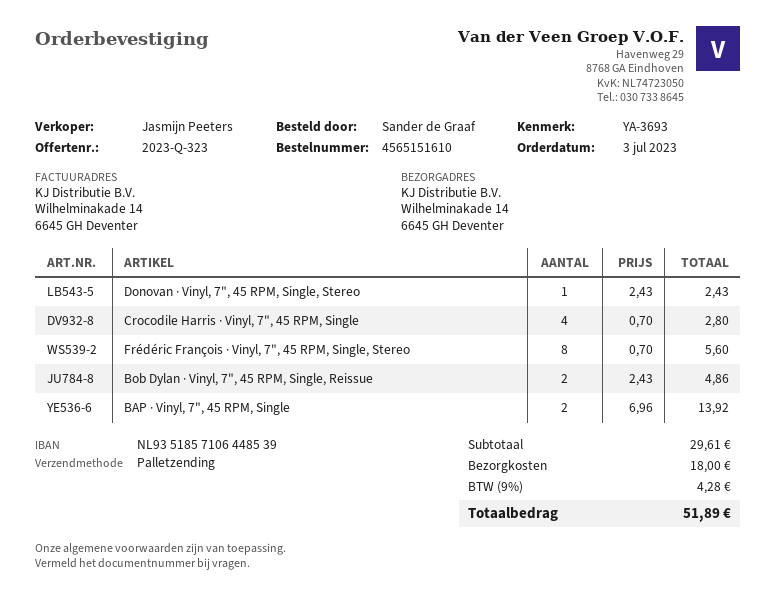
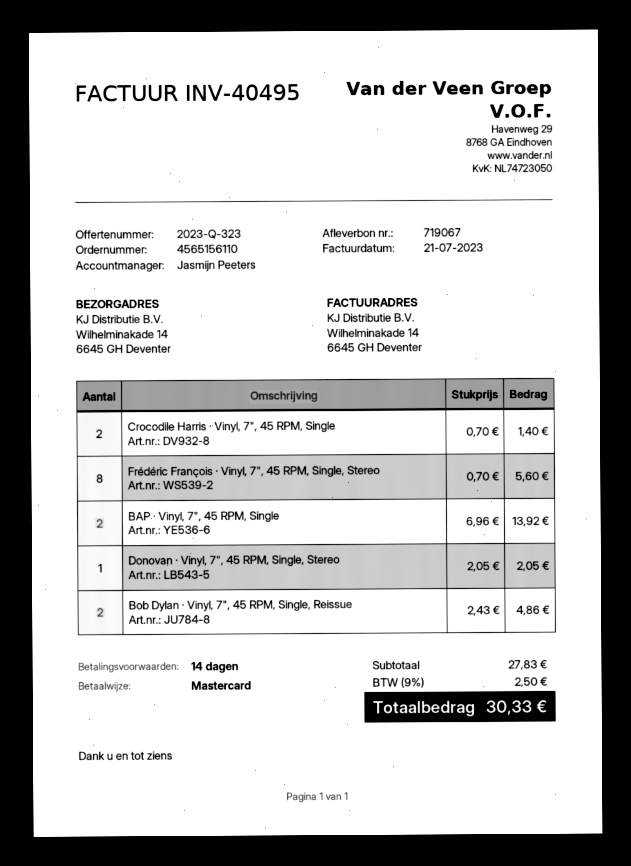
order number: 4565151610 -> 4565156110
Donovan · Vinyl, 7", 45 RPM, Single, Stereo: 1 x 2.43 = 2.43 -> 1 x 2.05 = 2.05
Crocodile Harris · Vinyl, 7", 45 RPM, Single: 4 x 0.70 = 2.80 -> 2 x 0.70 = 1.40
subtotal: 29.61 -> 27.83
shipping: 18.00 -> none
tax: 9% = 4.28 -> 9% = 2.50
total: 51.89 -> 30.33

